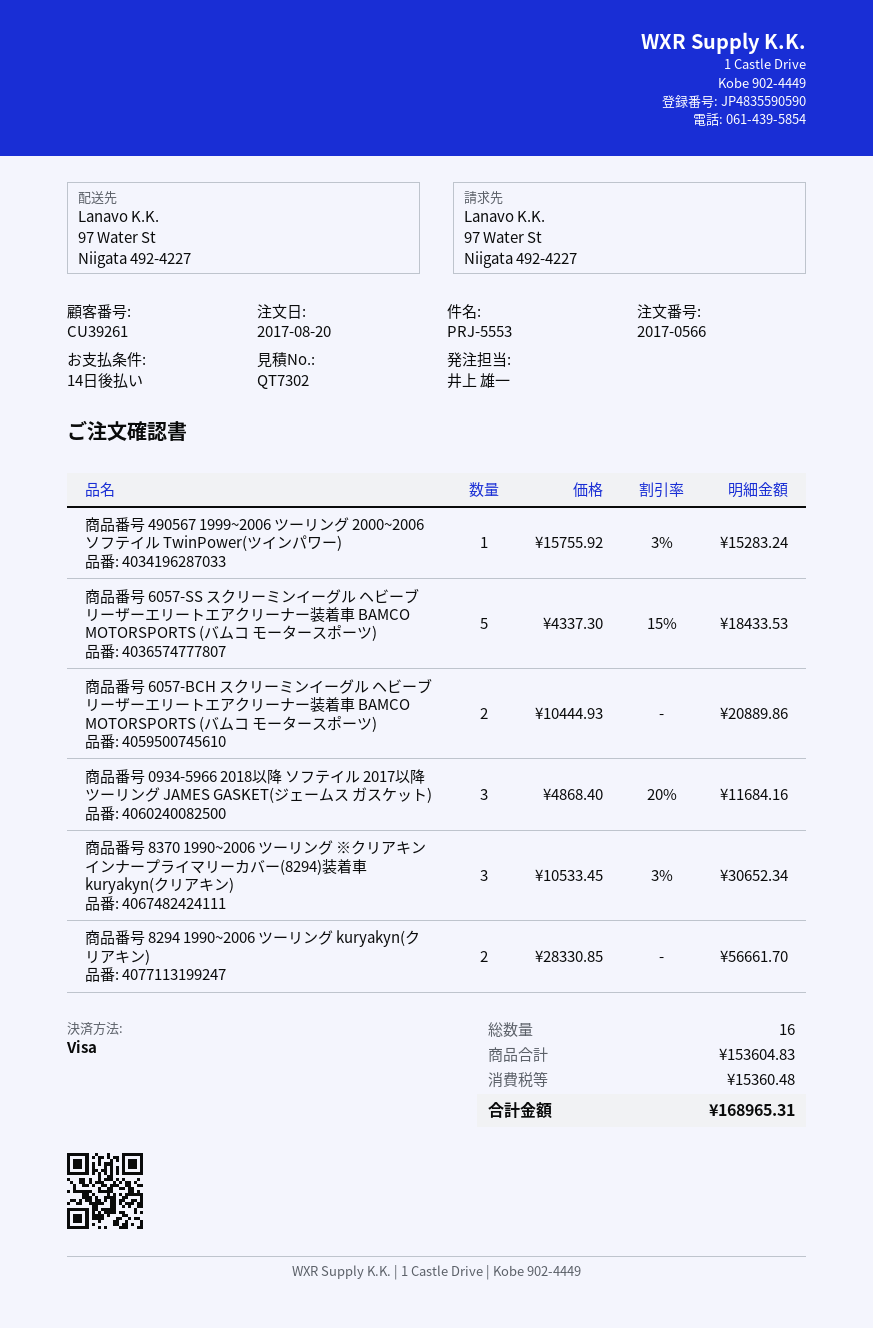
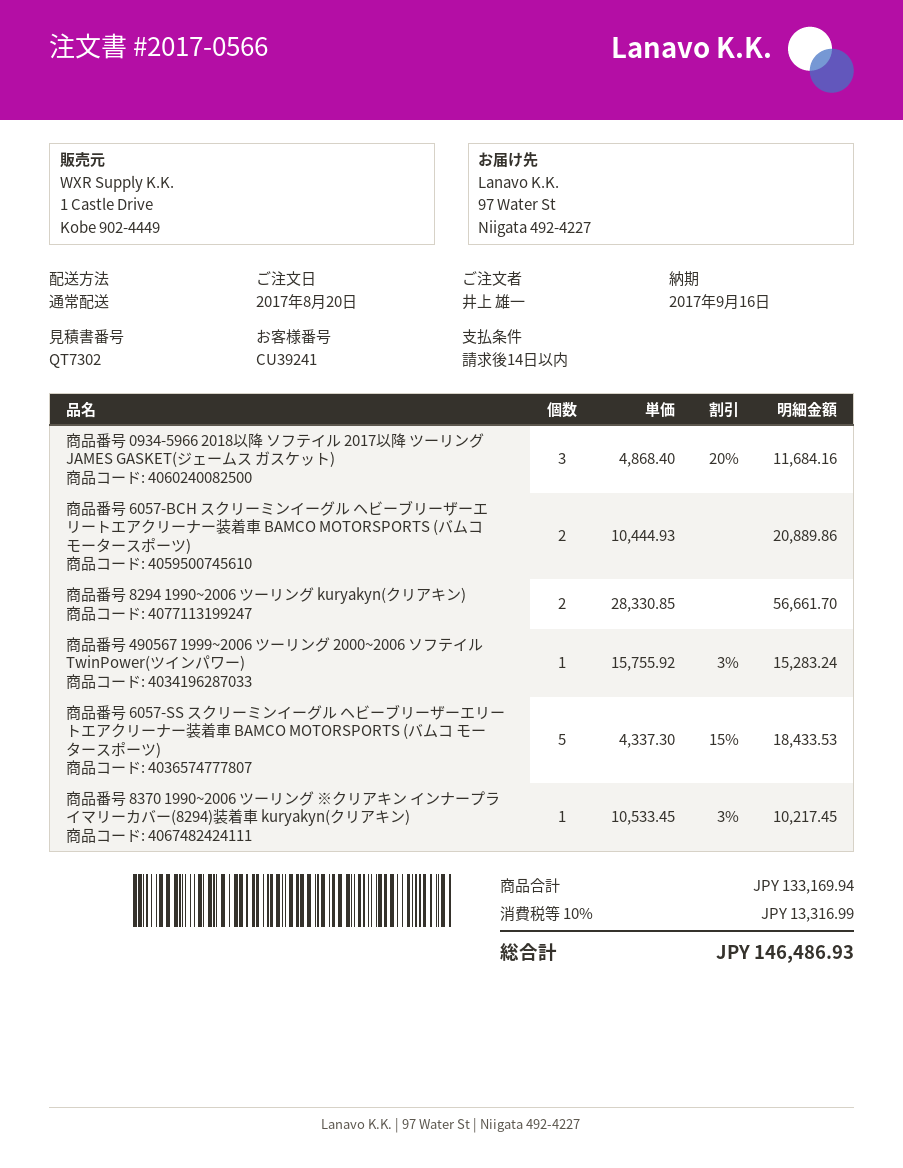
customer number: CU39261 -> CU39241
商品番号 8370 1990~2006 ツーリング ※クリアキン インナープライマリーカバー(8294)装着車 kuryakyn(クリアキン): 3 x 10533.45 - 3% = 30652.34 -> 1 x 10533.45 - 3% = 10217.45
subtotal: 153604.83 -> 133169.94
tax: 15360.48 -> 13316.99
total: 168965.31 -> 146486.93

